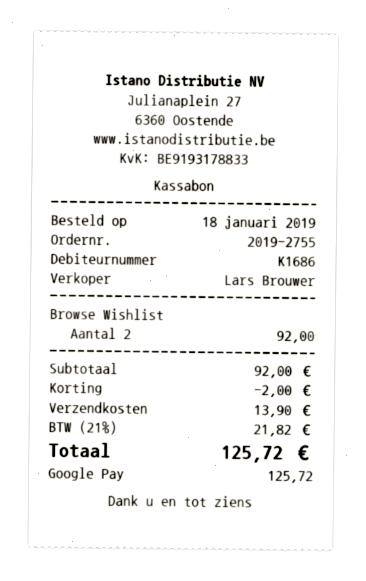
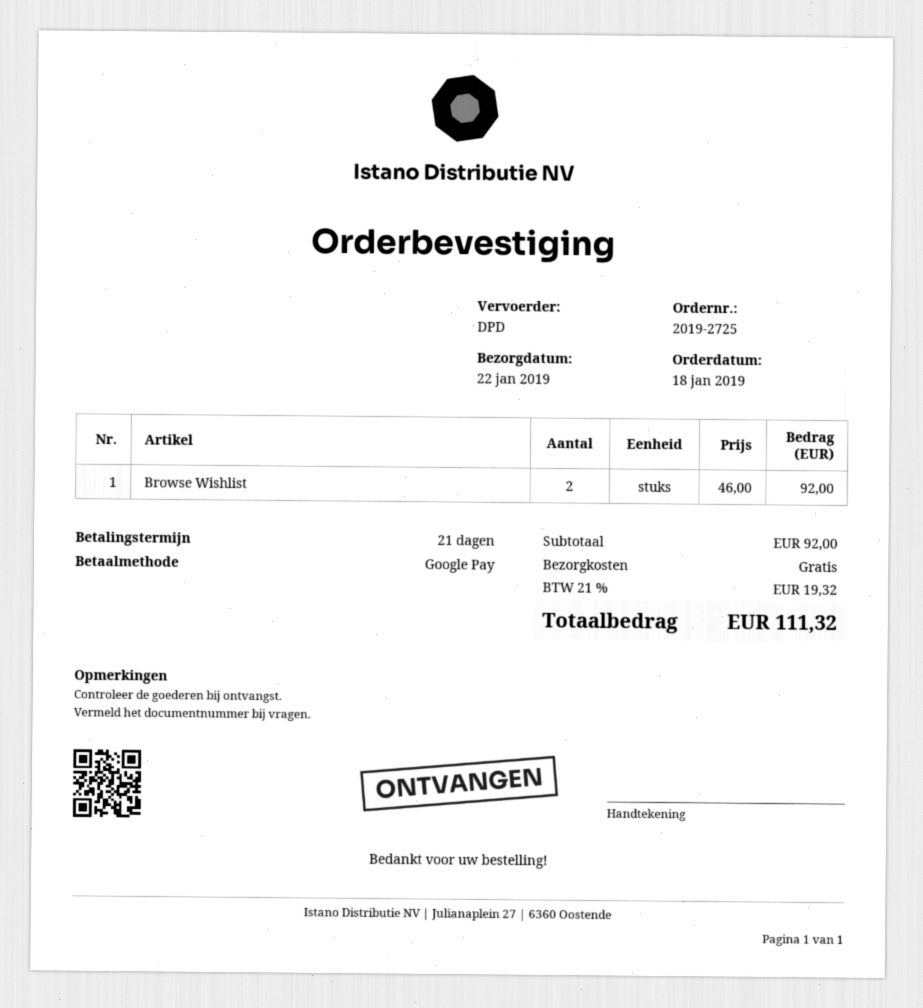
order number: 2019-2755 -> 2019-2725
discount: 2.00 -> none
shipping: 13.90 -> 0.00
tax: 21% = 21.82 -> 21% = 19.32
total: 125.72 -> 111.32

